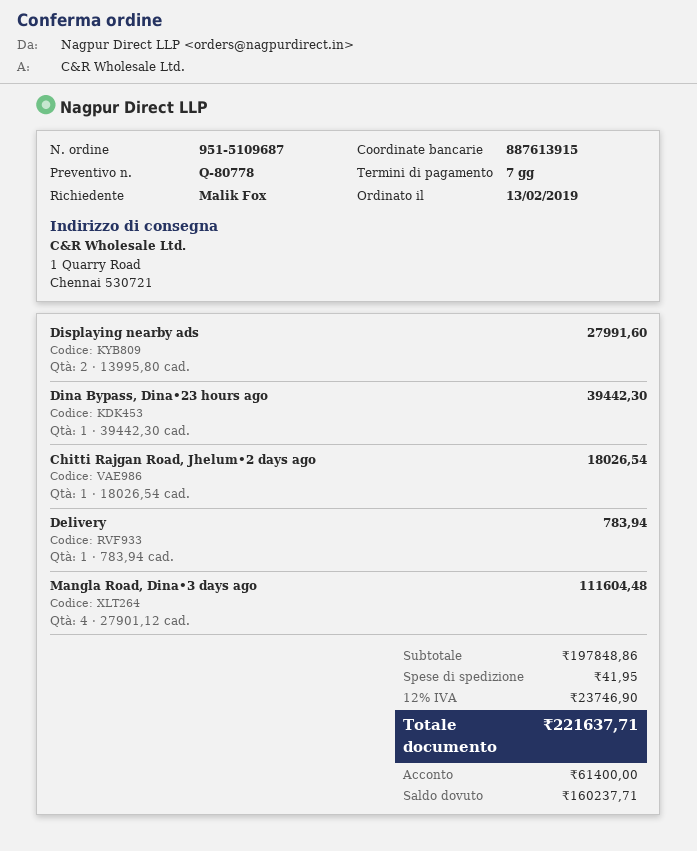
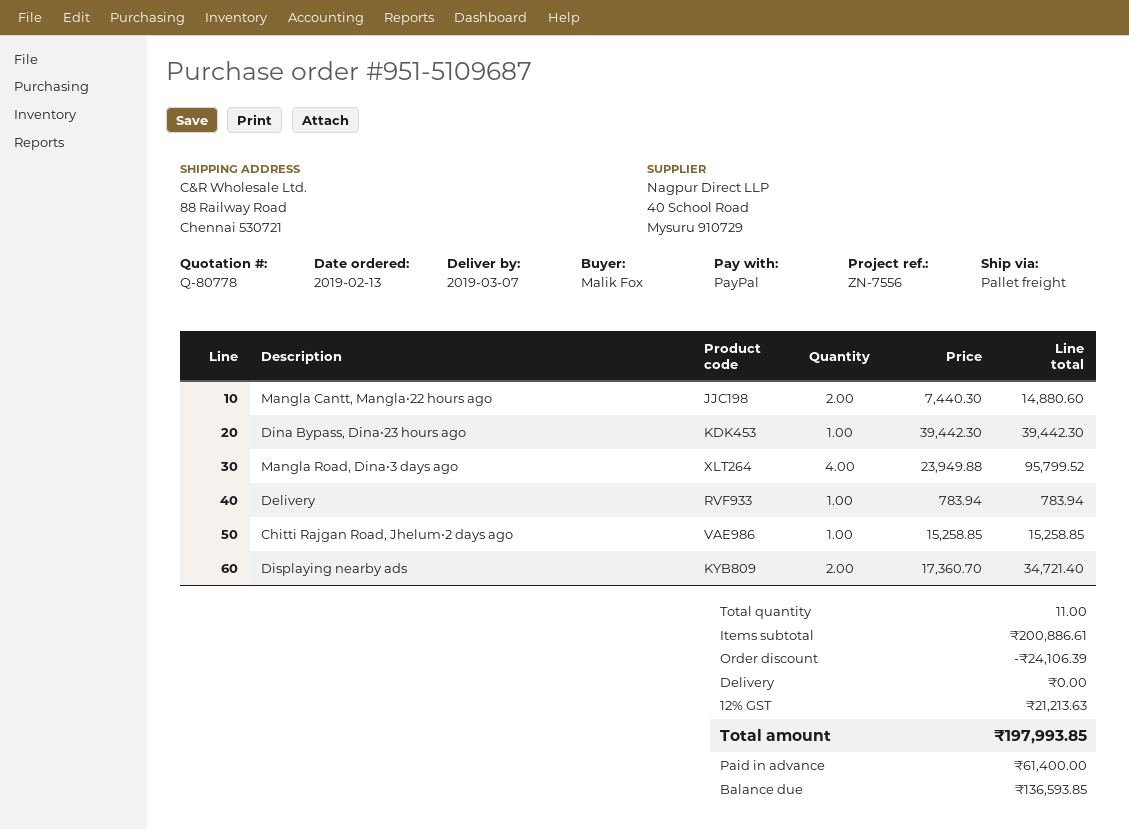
ship to: 1 Quarry Road, Chennai 530721 -> 88 Railway Road, Chennai 530721
Displaying nearby ads: 2 x 13995.80 = 27991.60 -> 2 x 17360.70 = 34721.40
Chitti Rajgan Road, Jhelum•2 days ago: 1 x 18026.54 = 18026.54 -> 1 x 15258.85 = 15258.85
Mangla Road, Dina•3 days ago: 4 x 27901.12 = 111604.48 -> 4 x 23949.88 = 95799.52
Mangla Cantt, Mangla•22 hours ago: none -> 2 x 7440.30 = 14880.60
subtotal: 197848.86 -> 200886.61
discount: none -> 24106.39
shipping: 41.95 -> 0.00
tax: 12% = 23746.90 -> 12% = 21213.63
total: 221637.71 -> 197993.85
balance: 160237.71 -> 136593.85

